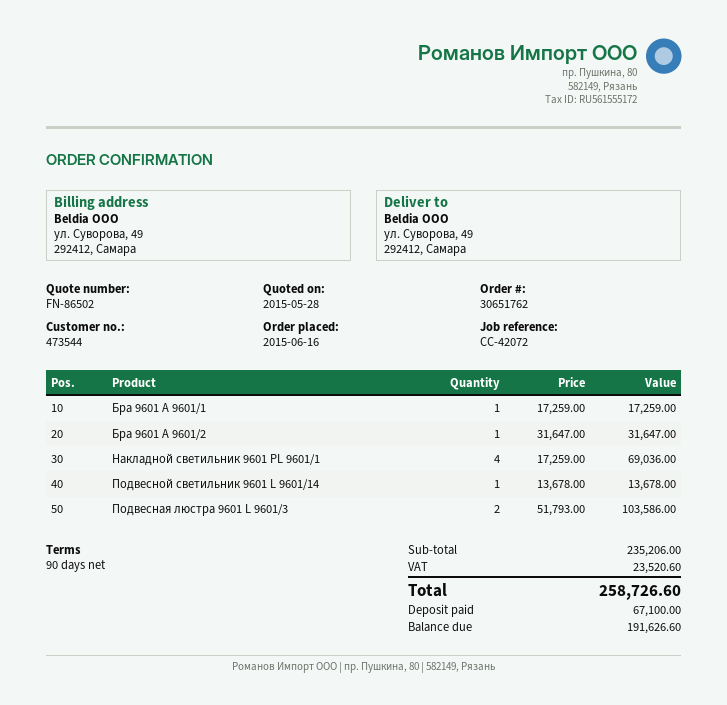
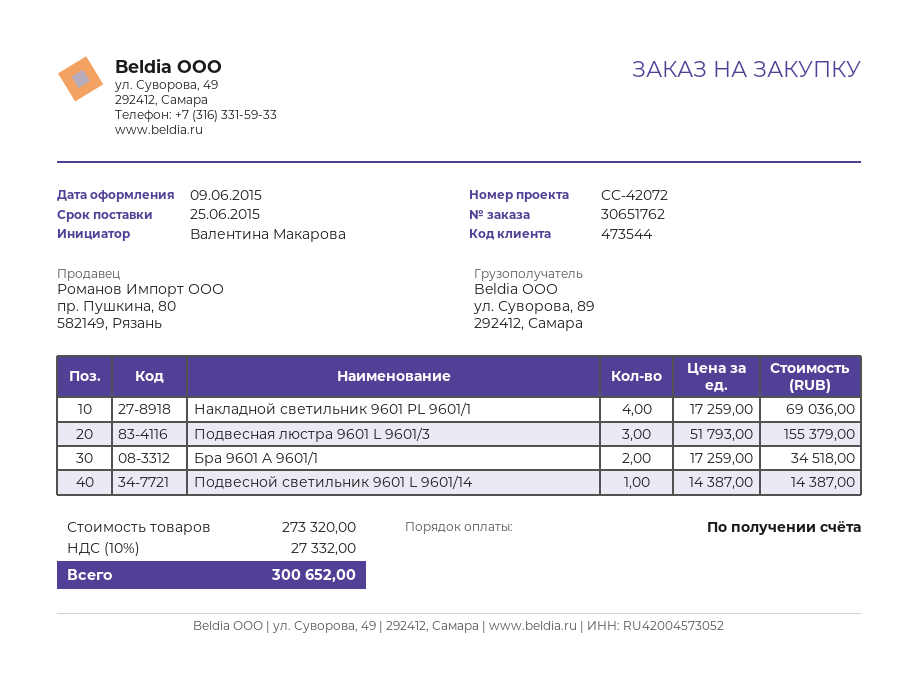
order date: 2015-06-16 -> 2015-06-09
payment terms: 90 days -> on receipt
ship to: ул. Суворова, 49, 292412, Самара -> ул. Суворова, 89, 292412, Самара
Бра 9601 A 9601/1: 1 x 17259.00 = 17259.00 -> 2 x 17259.00 = 34518.00
Бра 9601 A 9601/2: 1 x 31647.00 = 31647.00 -> none
Подвесной светильник 9601 L 9601/14: 1 x 13678.00 = 13678.00 -> 1 x 14387.00 = 14387.00
Подвесная люстра 9601 L 9601/3: 2 x 51793.00 = 103586.00 -> 3 x 51793.00 = 155379.00
subtotal: 235206.00 -> 273320.00
tax: 23520.60 -> 27332.00
total: 258726.60 -> 300652.00

